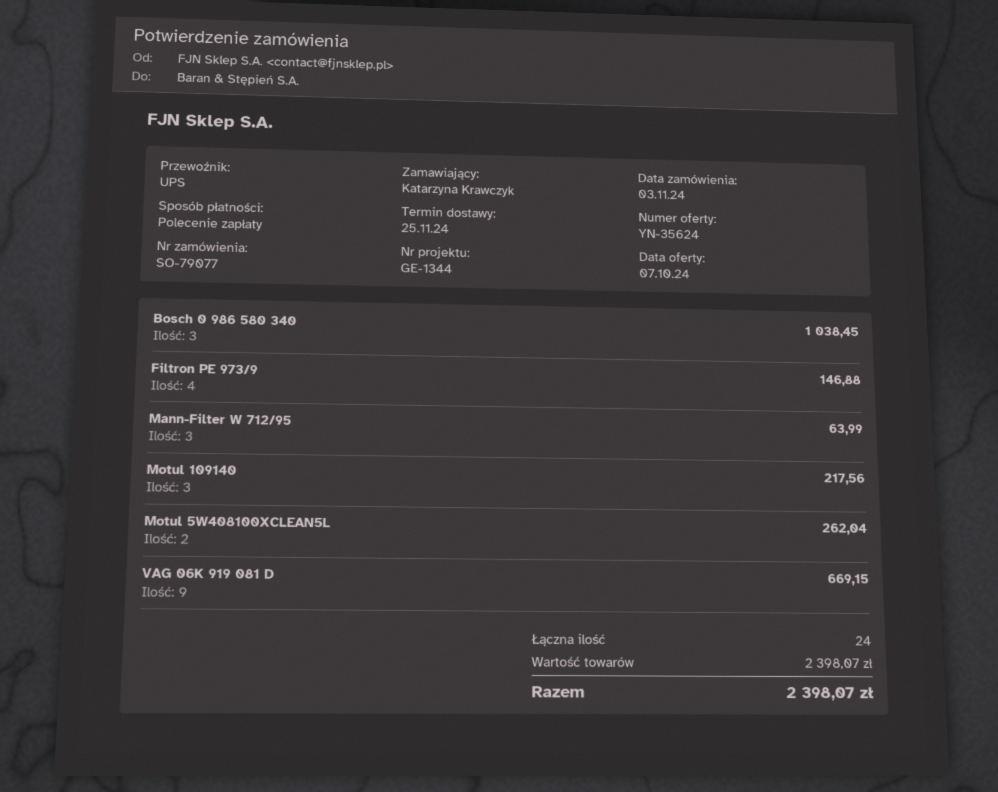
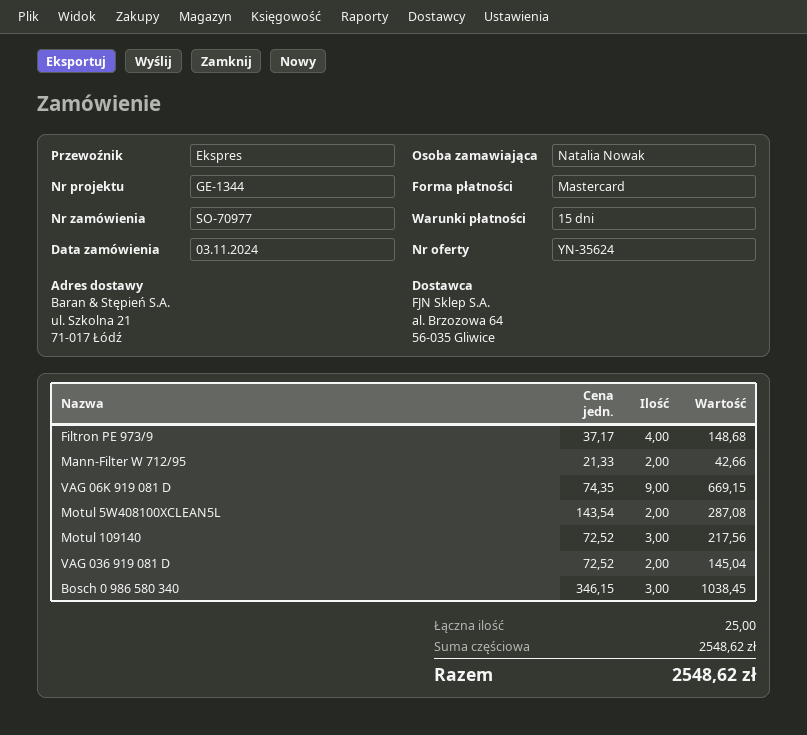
order number: SO-79077 -> SO-70977
ordered by: Katarzyna Krawczyk -> Natalia Nowak
payment method: direct debit -> Mastercard
shipping method: UPS -> express
Filtron PE 973/9: 4 for 146.88 -> 4 for 148.68
Mann-Filter W 712/95: 3 for 63.99 -> 2 for 42.66
Motul 5W408100XCLEAN5L: 2 for 262.04 -> 2 for 287.08
VAG 036 919 081 D: none -> 2 for 145.04
total quantity: 24 -> 25
subtotal: 2398.07 -> 2548.62
total: 2398.07 -> 2548.62

